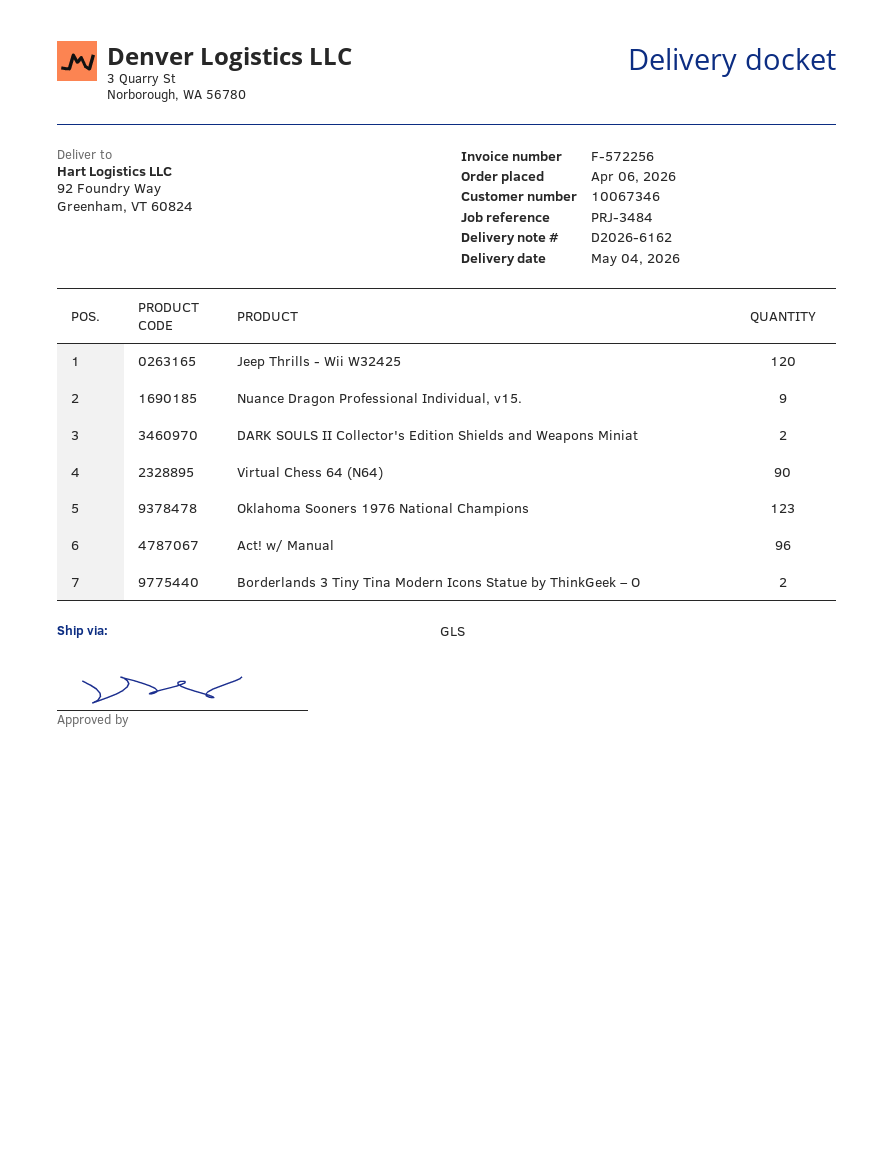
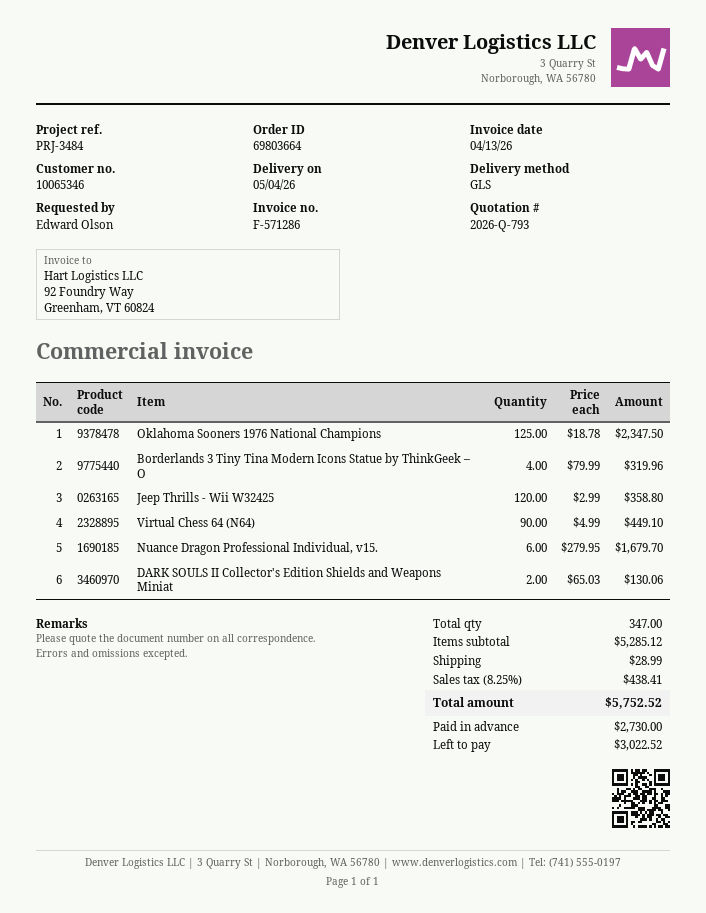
invoice number: F-572256 -> F-571286
customer number: 10067346 -> 10065346
Nuance Dragon Professional Individual, v15.: 9 -> 6
Oklahoma Sooners 1976 National Champions: 123 -> 125
Act! w/ Manual: 96 -> none
Borderlands 3 Tiny Tina Modern Icons Statue by ThinkGeek – O: 2 -> 4

